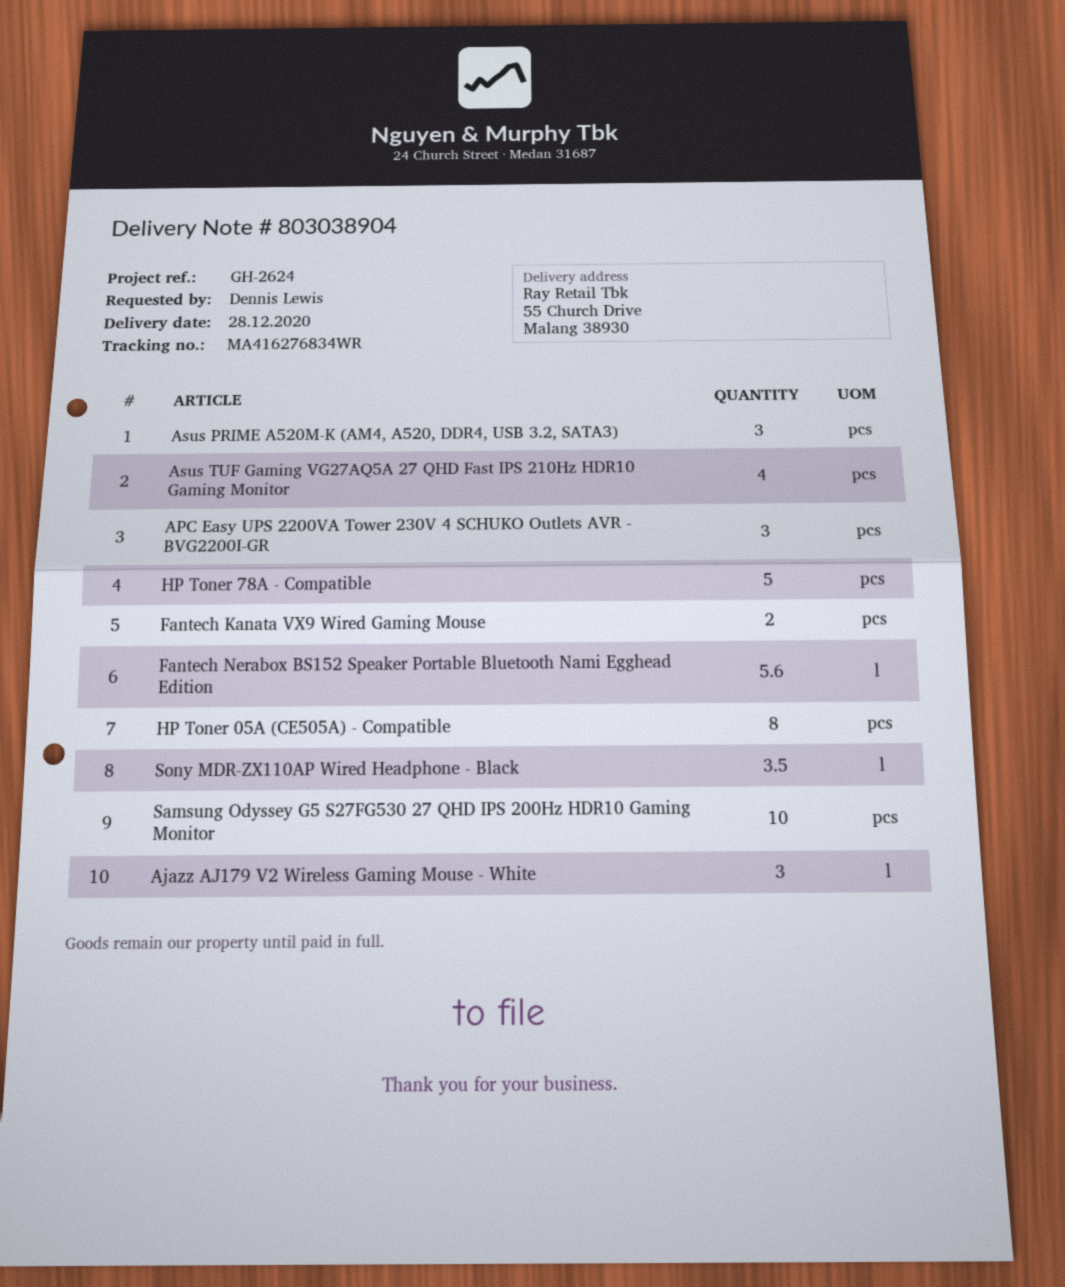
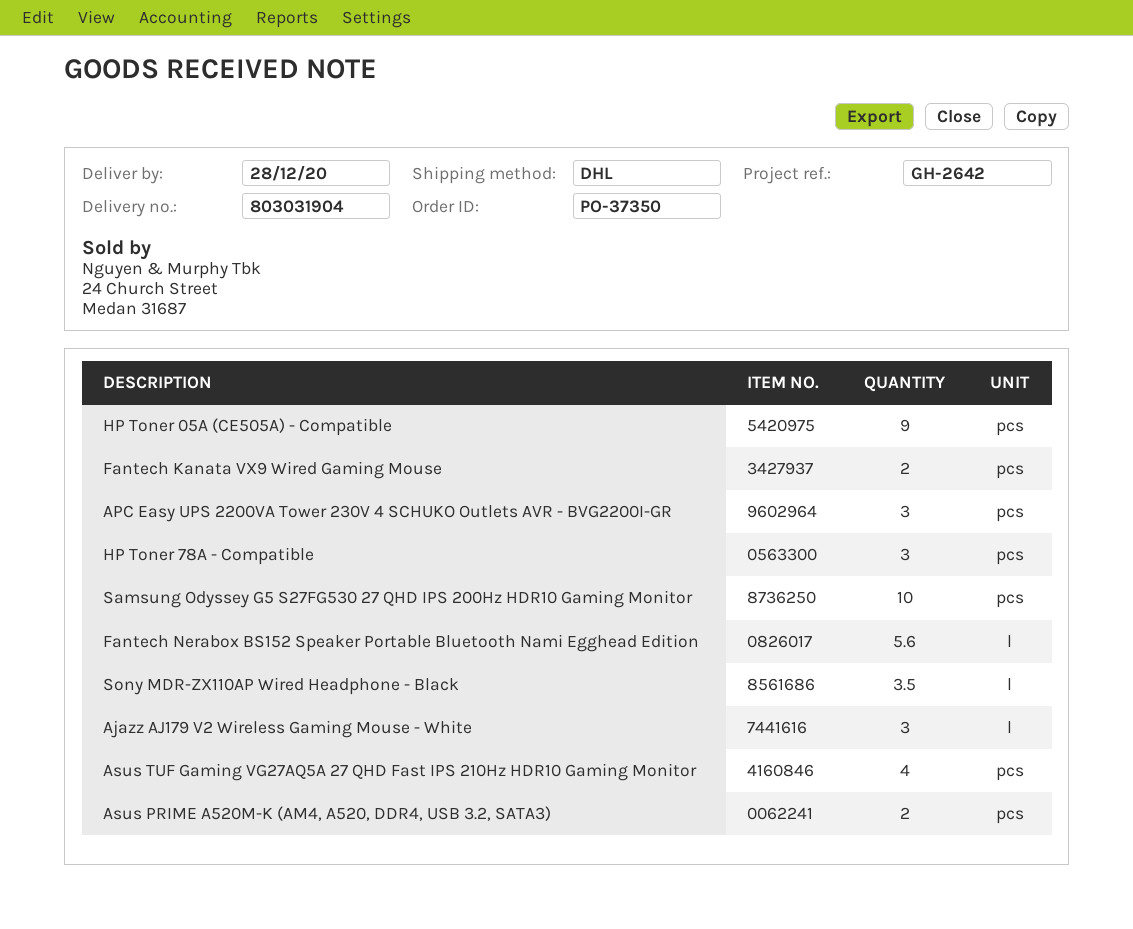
delivery note number: 803038904 -> 803031904
reference: GH-2624 -> GH-2642
Asus PRIME A520M-K (AM4, A520, DDR4, USB 3.2, SATA3): 3 -> 2
HP Toner 78A - Compatible: 5 -> 3
HP Toner 05A (CE505A) - Compatible: 8 -> 9

